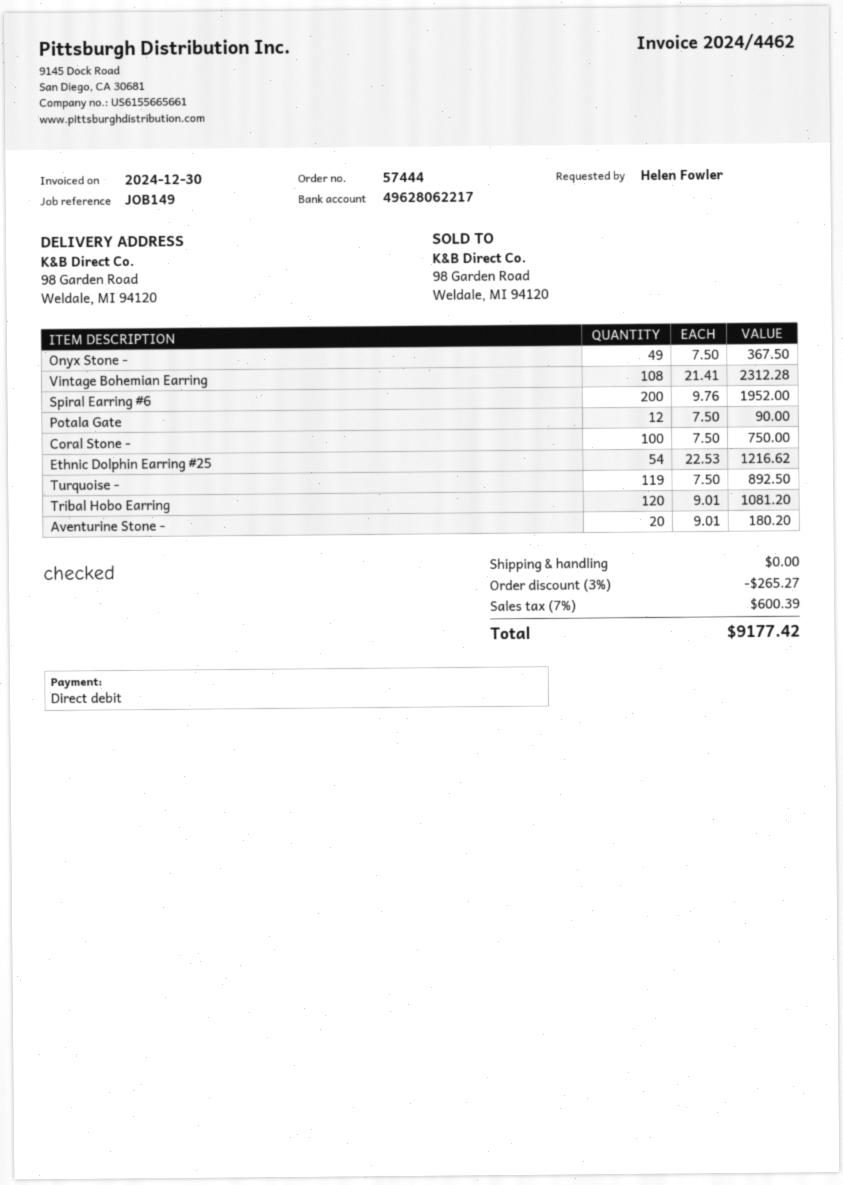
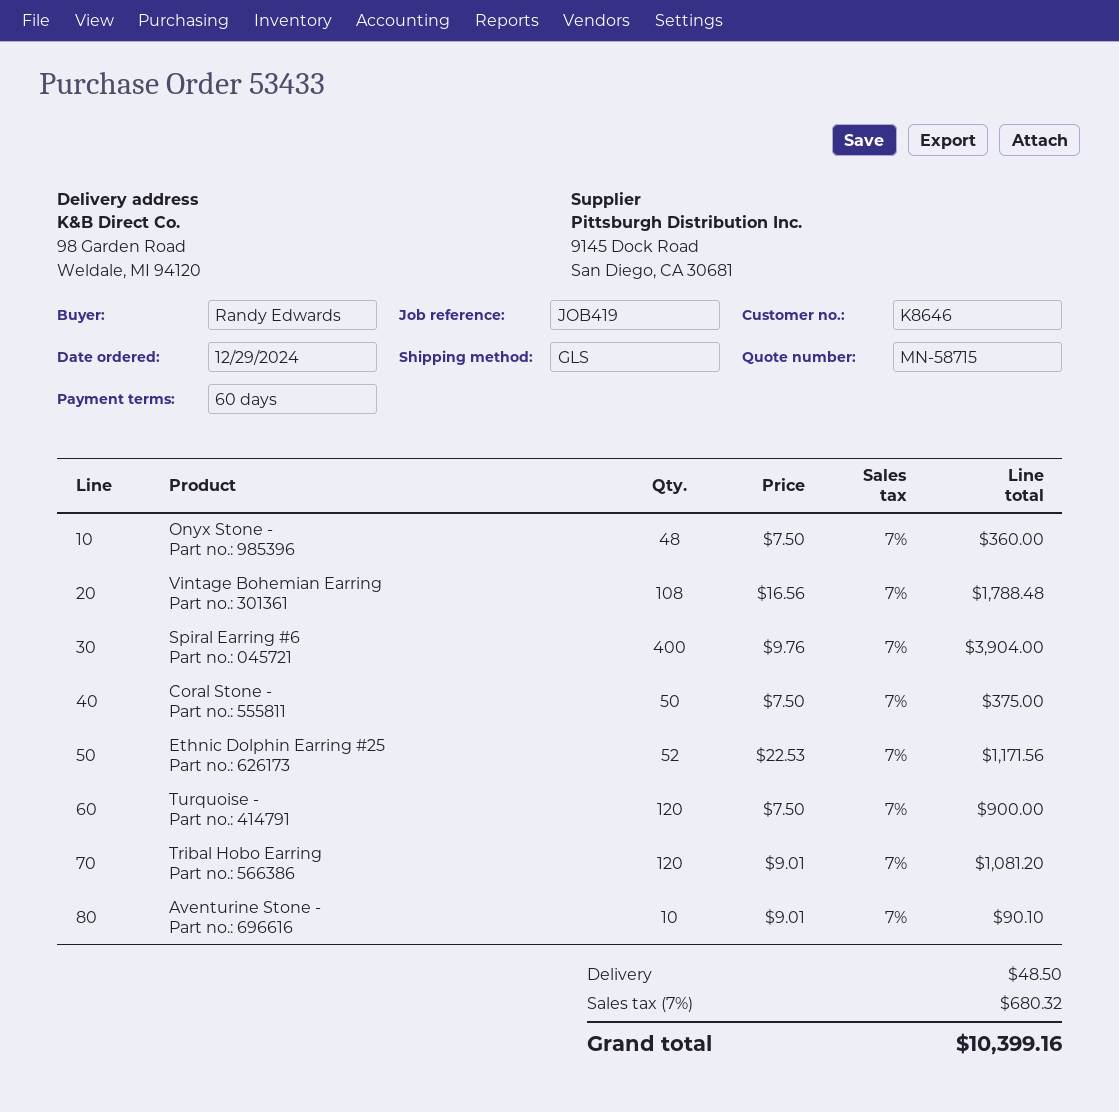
order number: 57444 -> 53433
reference: JOB149 -> JOB419
ordered by: Helen Fowler -> Randy Edwards
Onyx Stone -: 49 x 7.50 = 367.50 -> 48 x 7.50 = 360.00
Vintage Bohemian Earring: 108 x 21.41 = 2312.28 -> 108 x 16.56 = 1788.48
Spiral Earring #6: 200 x 9.76 = 1952.00 -> 400 x 9.76 = 3904.00
Potala Gate: 12 x 7.50 = 90.00 -> none
Coral Stone -: 100 x 7.50 = 750.00 -> 50 x 7.50 = 375.00
Ethnic Dolphin Earring #25: 54 x 22.53 = 1216.62 -> 52 x 22.53 = 1171.56
Turquoise -: 119 x 7.50 = 892.50 -> 120 x 7.50 = 900.00
Aventurine Stone -: 20 x 9.01 = 180.20 -> 10 x 9.01 = 90.10
discount: 3% = 265.27 -> none
shipping: 0.00 -> 48.50
tax: 7% = 600.39 -> 7% = 680.32
total: 9177.42 -> 10399.16

